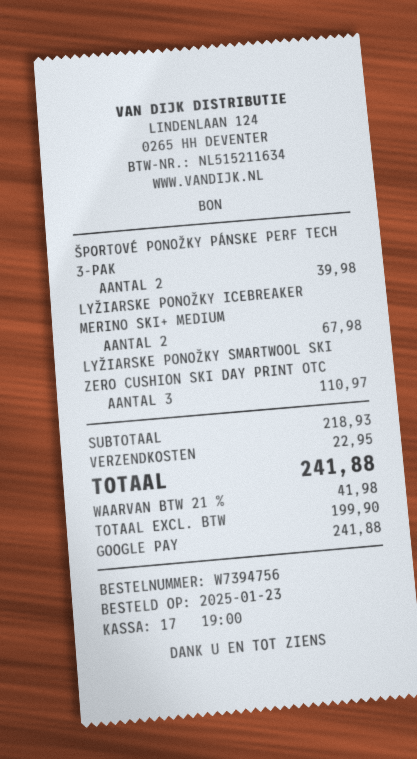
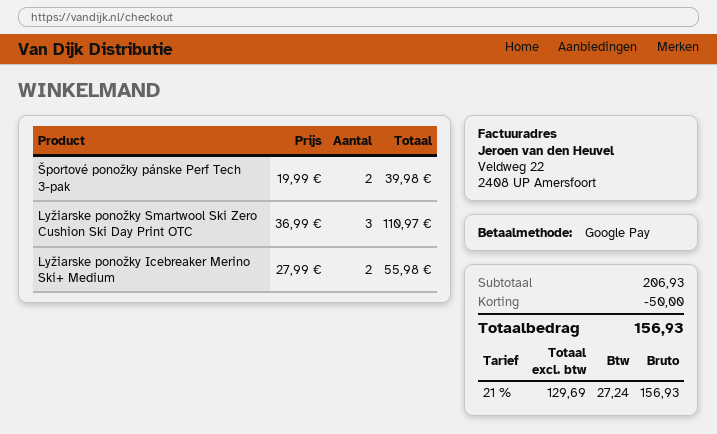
LYŽIARSKE PONOŽKY ICEBREAKER MERINO SKI+ MEDIUM: 2 for 67.98 -> 2 for 55.98
subtotal: 218.93 -> 206.93
discount: none -> 50.00
shipping: 22.95 -> none
net: 199.90 -> 129.69
tax: 21% = 41.98 -> 21% = 27.24
total: 241.88 -> 156.93

